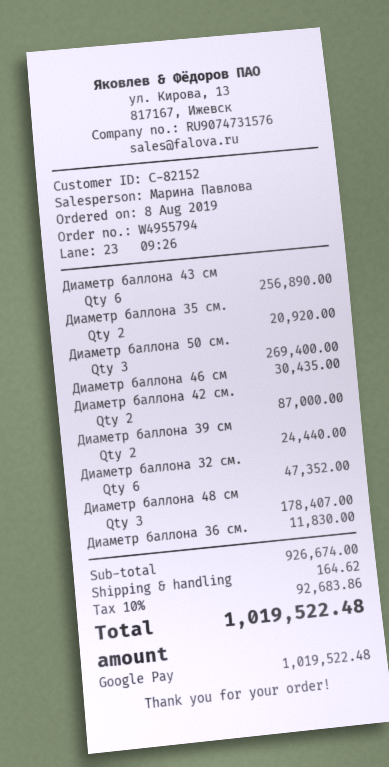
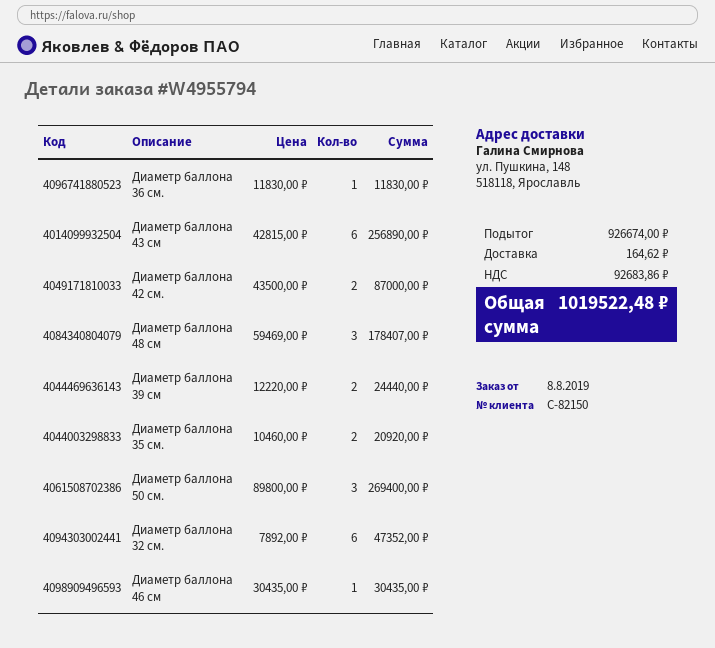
customer number: C-82152 -> C-82150

